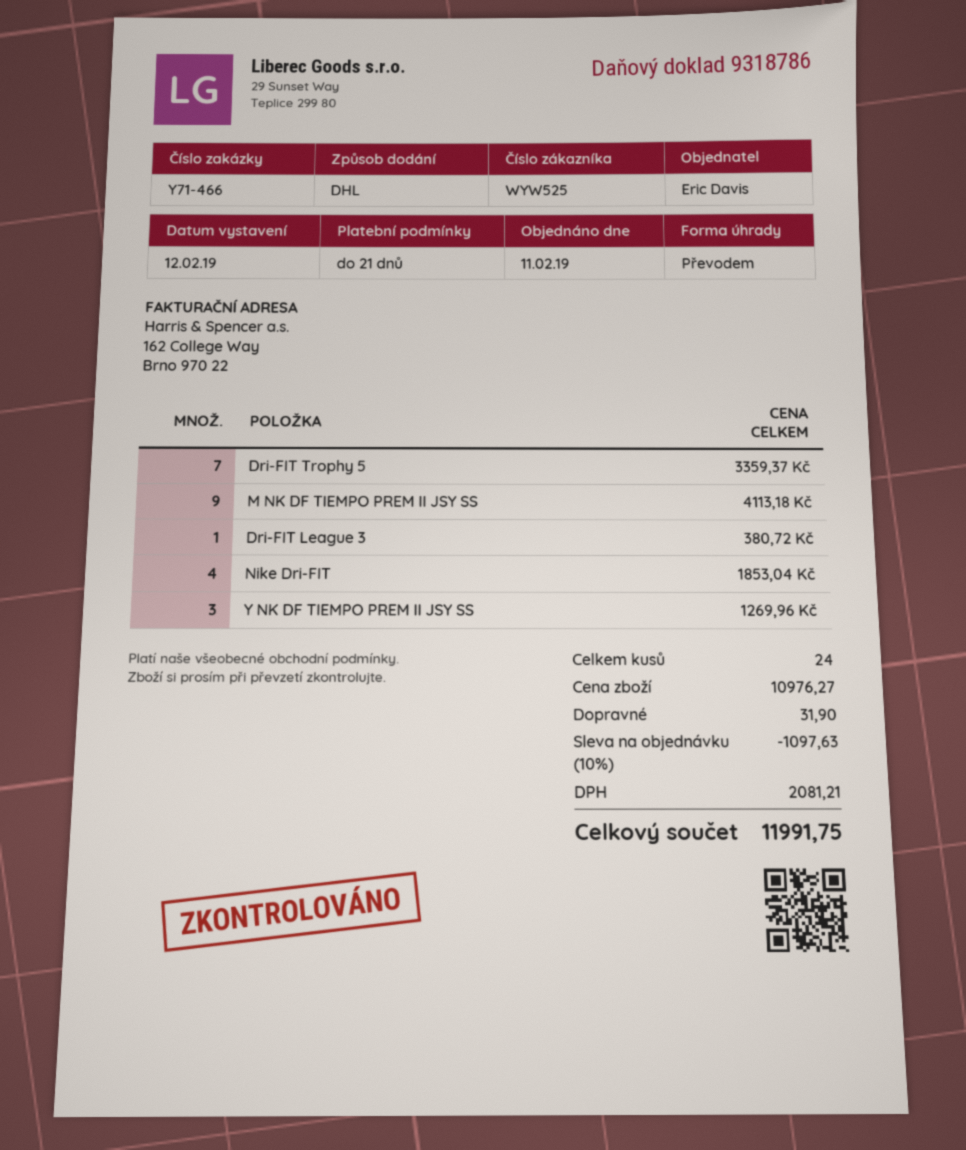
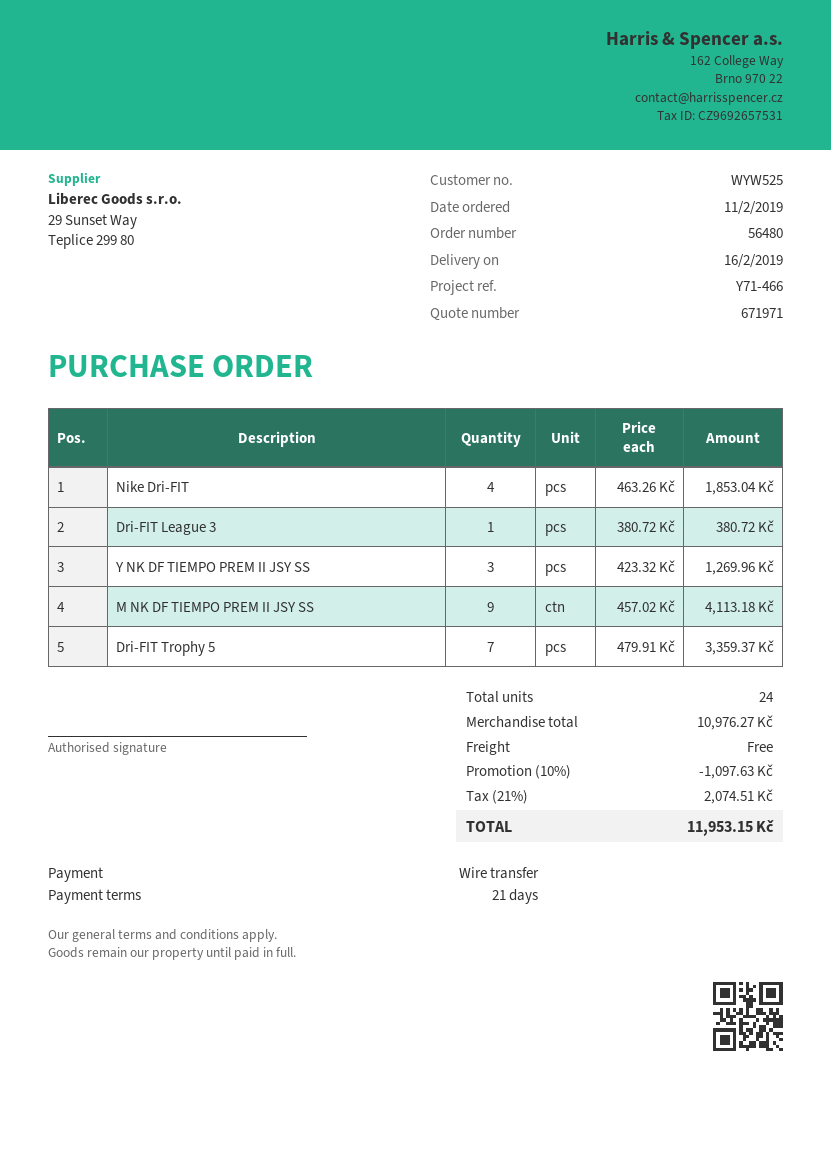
shipping: 31.90 -> 0.00
tax: 2081.21 -> 2074.51
total: 11991.75 -> 11953.15

